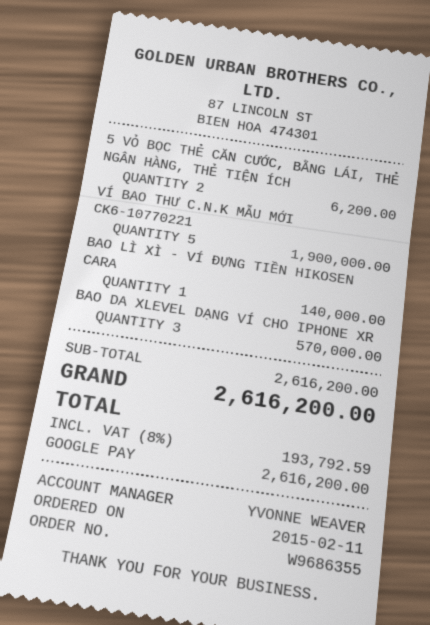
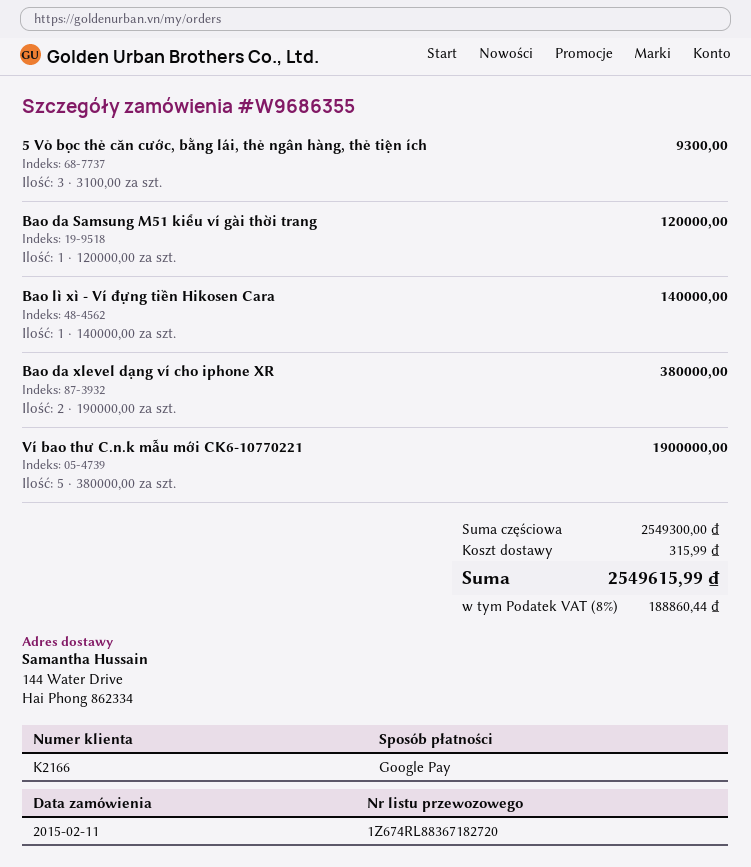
5 VỎ BỌC THẺ CĂN CƯỚC, BẰNG LÁI, THẺ NGÂN HÀNG, THẺ TIỆN ÍCH: 2 for 6200.00 -> 3 for 9300.00
BAO DA XLEVEL DẠNG VÍ CHO IPHONE XR: 3 for 570000.00 -> 2 for 380000.00
Bao da Samsung M51 kiểu ví gài thời trang: none -> 1 for 120000.00
subtotal: 2616200.00 -> 2549300.00
shipping: none -> 315.99
tax: 8% = 193792.59 -> 8% = 188860.44
total: 2616200.00 -> 2549615.99

